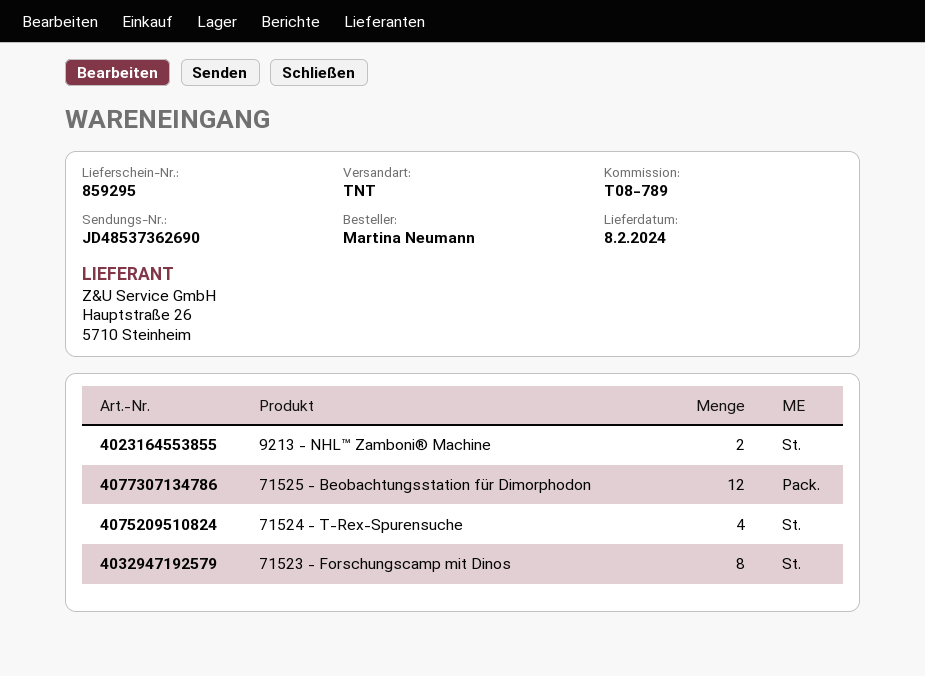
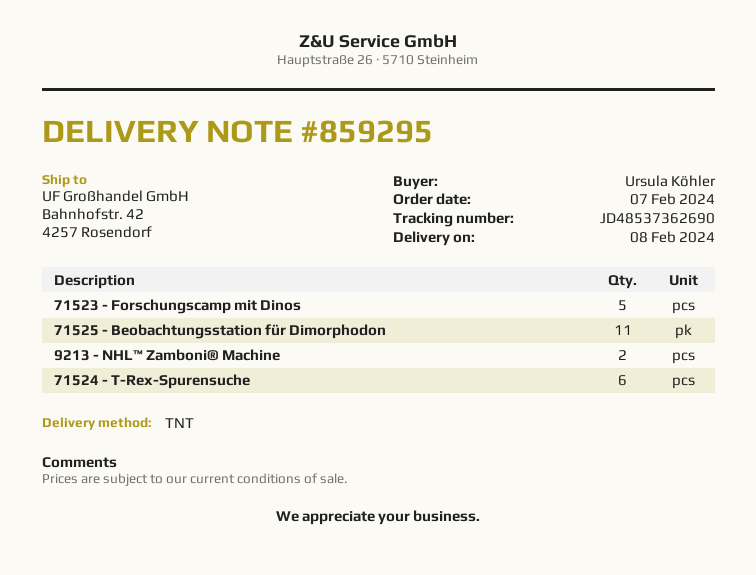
ordered by: Martina Neumann -> Ursula Köhler
71525 - Beobachtungsstation für Dimorphodon: 12 -> 11
71524 - T-Rex-Spurensuche: 4 -> 6
71523 - Forschungscamp mit Dinos: 8 -> 5

